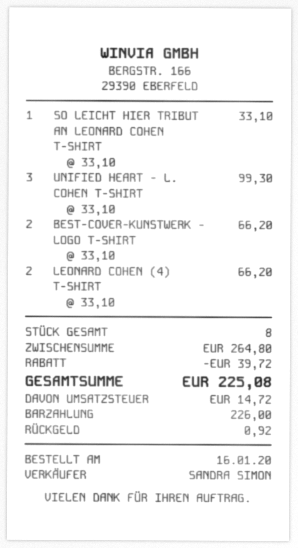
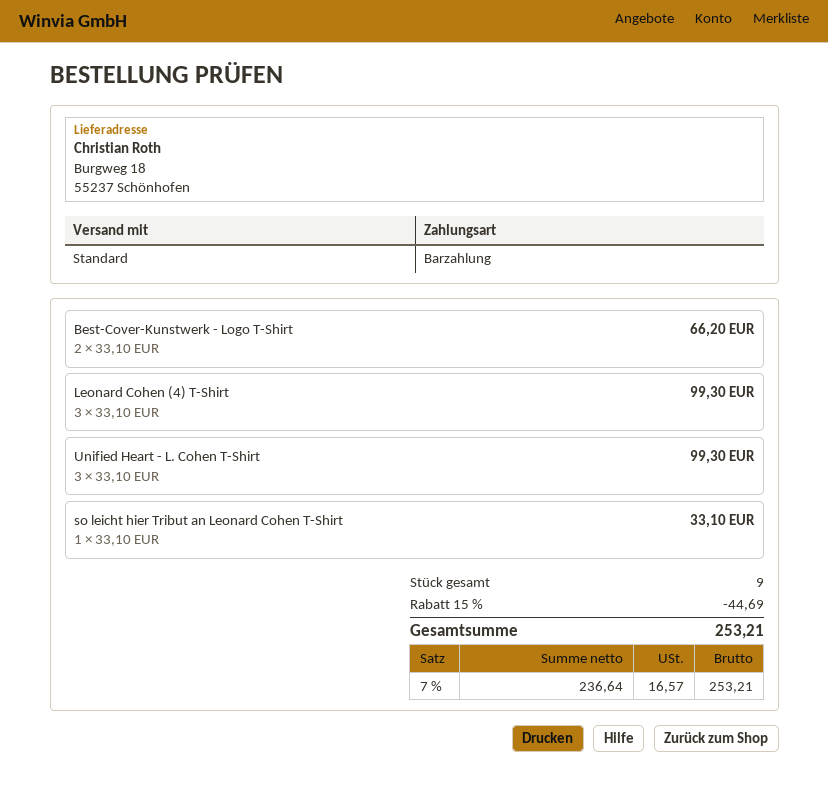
LEONARD COHEN (4) T-SHIRT: 2 x 33.10 = 66.20 -> 3 x 33.10 = 99.30
total quantity: 8 -> 9
discount: 39.72 -> 44.69
tax: 14.72 -> 16.57
total: 225.08 -> 253.21

